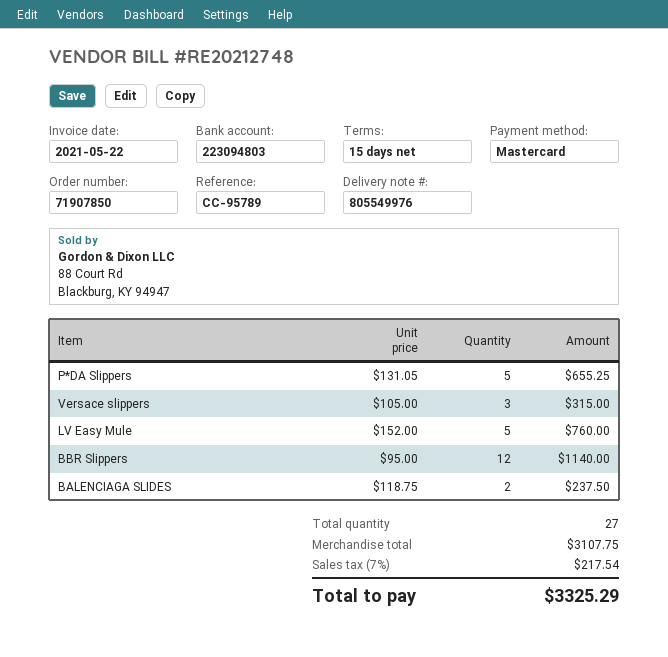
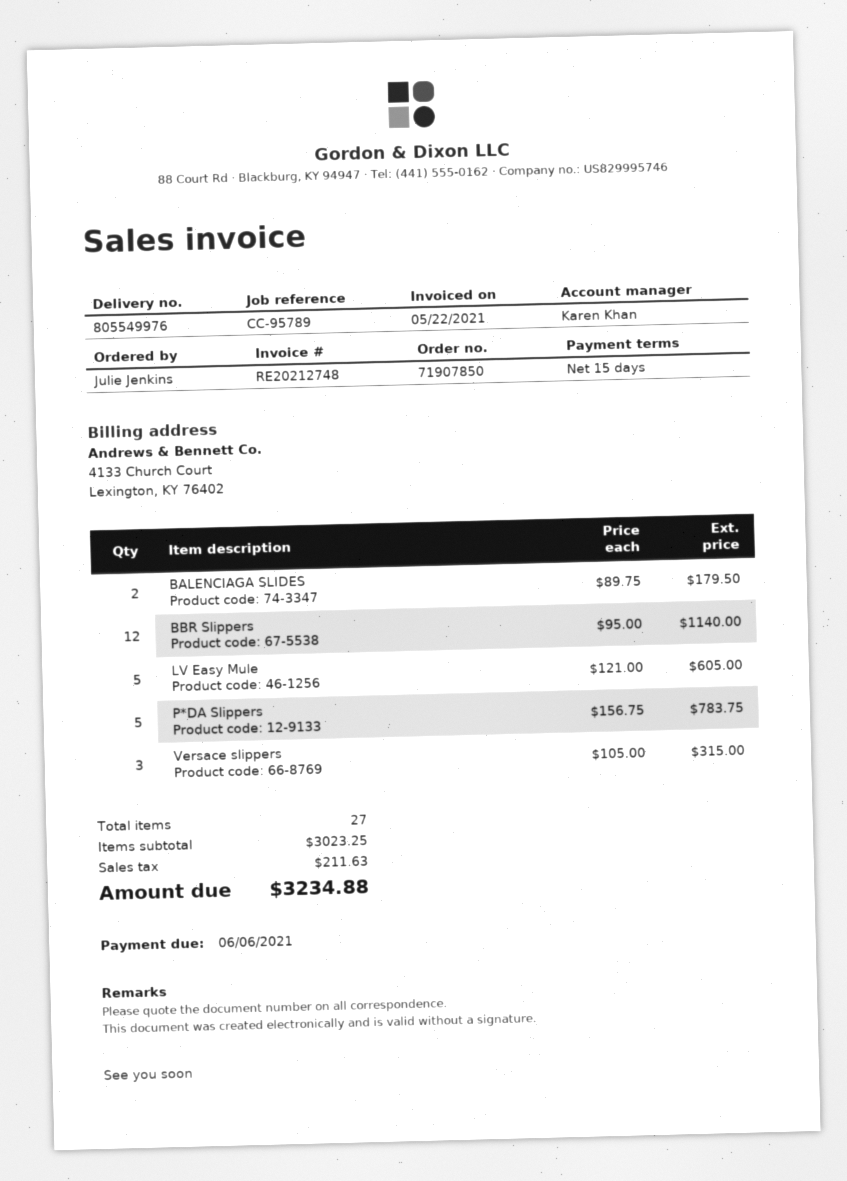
P*DA Slippers: 5 x 131.05 = 655.25 -> 5 x 156.75 = 783.75
LV Easy Mule: 5 x 152.00 = 760.00 -> 5 x 121.00 = 605.00
BALENCIAGA SLIDES: 2 x 118.75 = 237.50 -> 2 x 89.75 = 179.50
subtotal: 3107.75 -> 3023.25
tax: 217.54 -> 211.63
total: 3325.29 -> 3234.88

